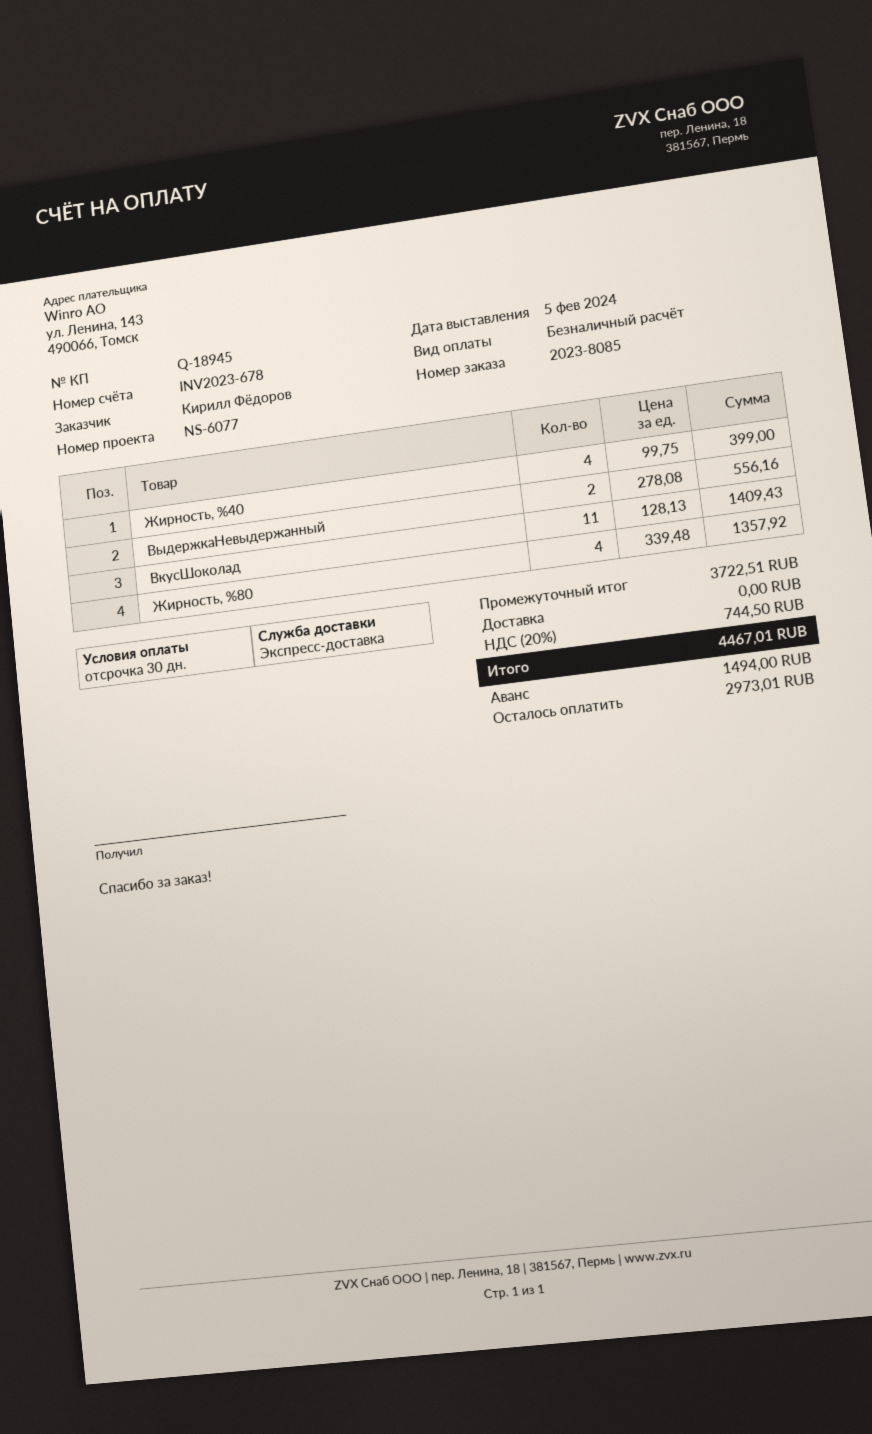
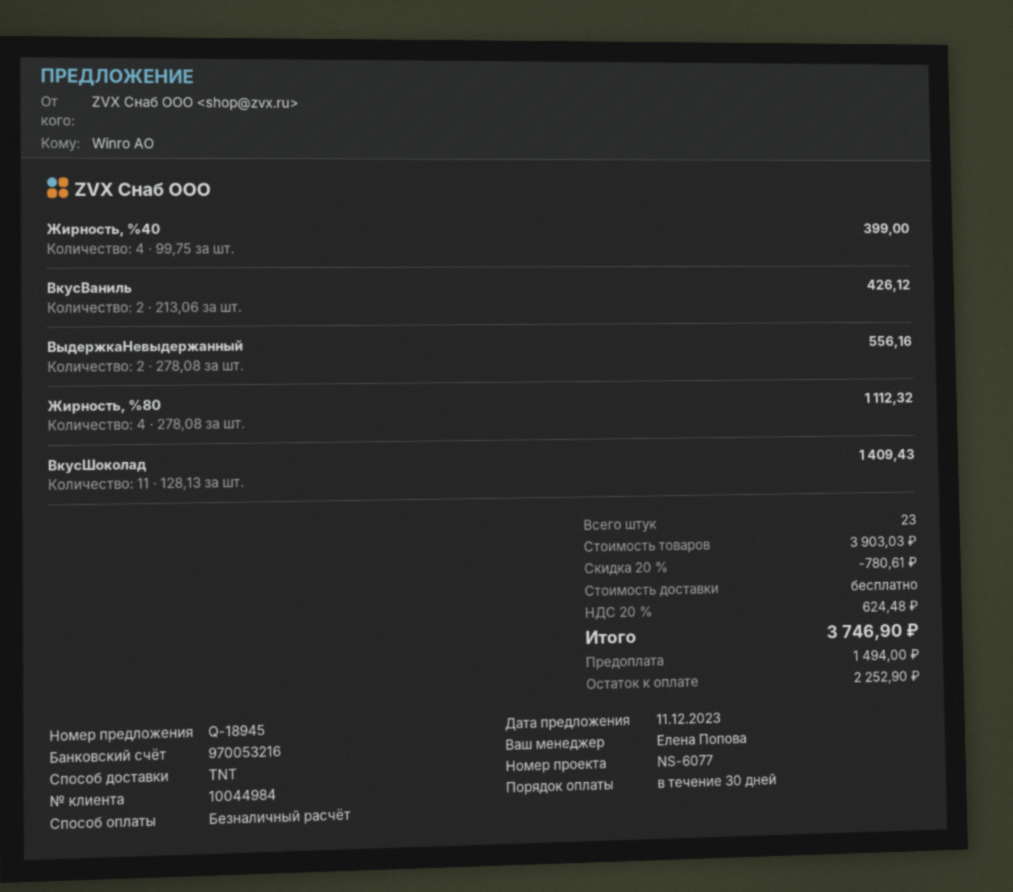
shipping method: express -> TNT
Жирность, %80: 4 x 339.48 = 1357.92 -> 4 x 278.08 = 1112.32
ВкусВаниль: none -> 2 x 213.06 = 426.12
subtotal: 3722.51 -> 3903.03
discount: none -> 20% = 780.61
tax: 20% = 744.50 -> 20% = 624.48
total: 4467.01 -> 3746.90
balance: 2973.01 -> 2252.90

